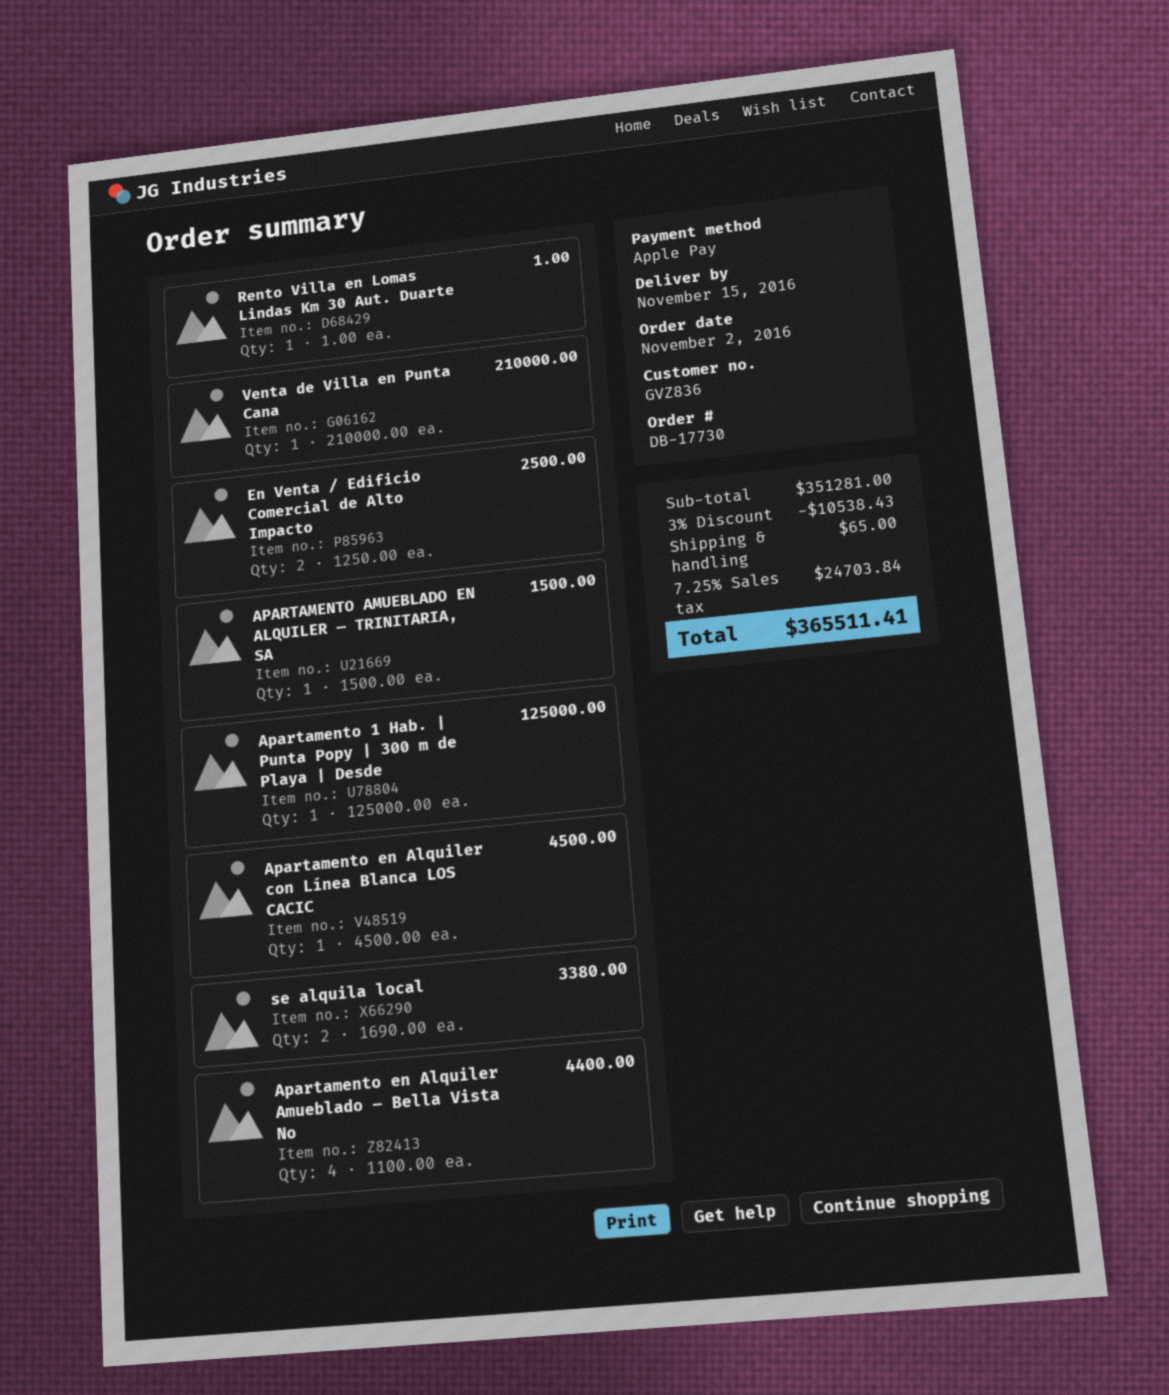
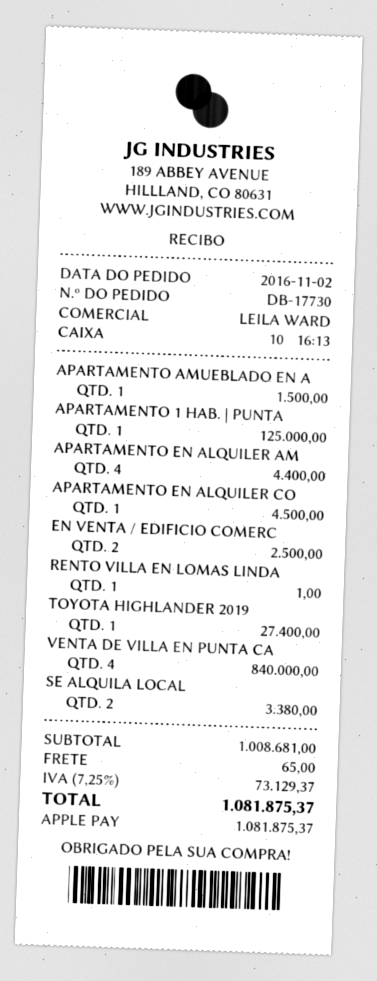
Venta de Villa en Punta Cana: 1 for 210000.00 -> 4 for 840000.00
TOYOTA HIGHLANDER 2019: none -> 1 for 27400.00
subtotal: 351281.00 -> 1008681.00
discount: 3% = 10538.43 -> none
tax: 7.25% = 24703.84 -> 7.25% = 73129.37
total: 365511.41 -> 1081875.37

